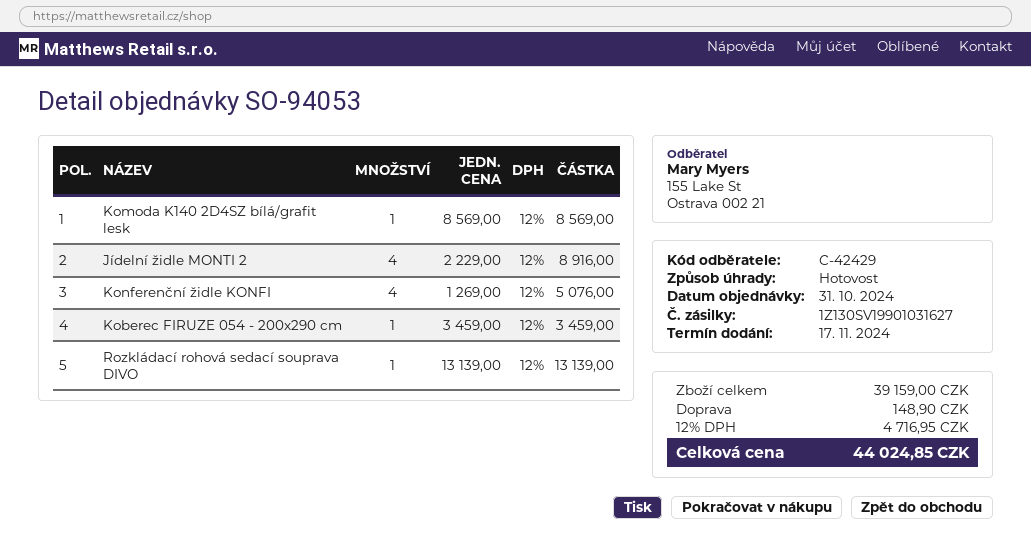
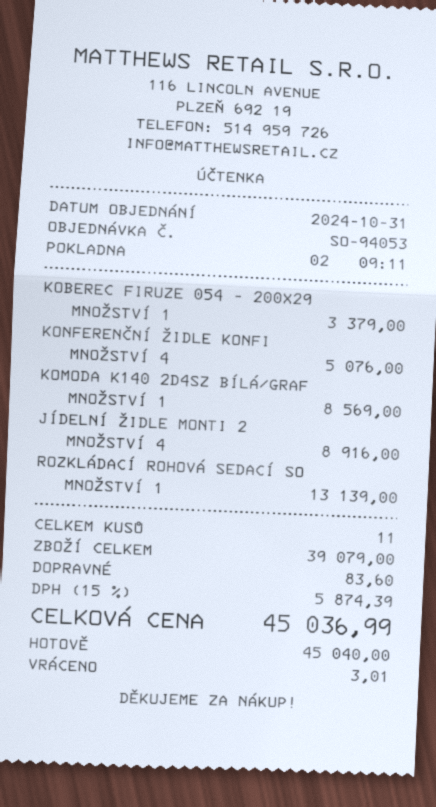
Koberec FIRUZE 054 - 200x290 cm: 1 for 3459.00 -> 1 for 3379.00
subtotal: 39159.00 -> 39079.00
shipping: 148.90 -> 83.60
tax: 12% = 4716.95 -> 15% = 5874.39
total: 44024.85 -> 45036.99

